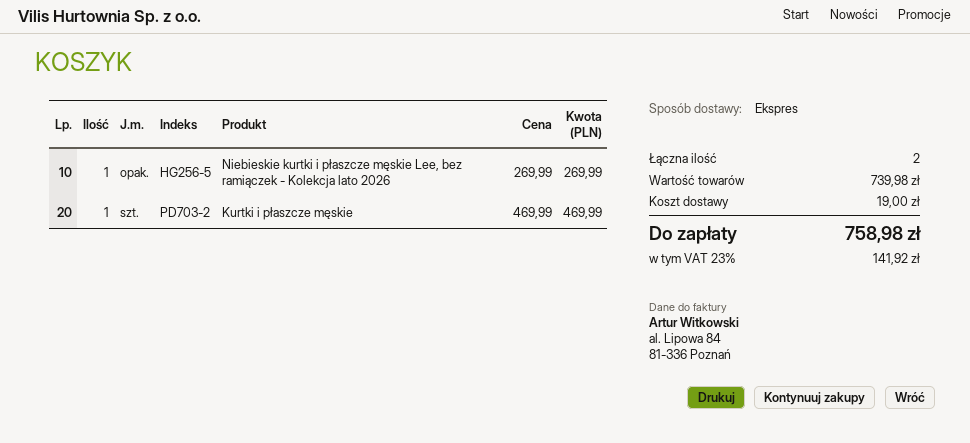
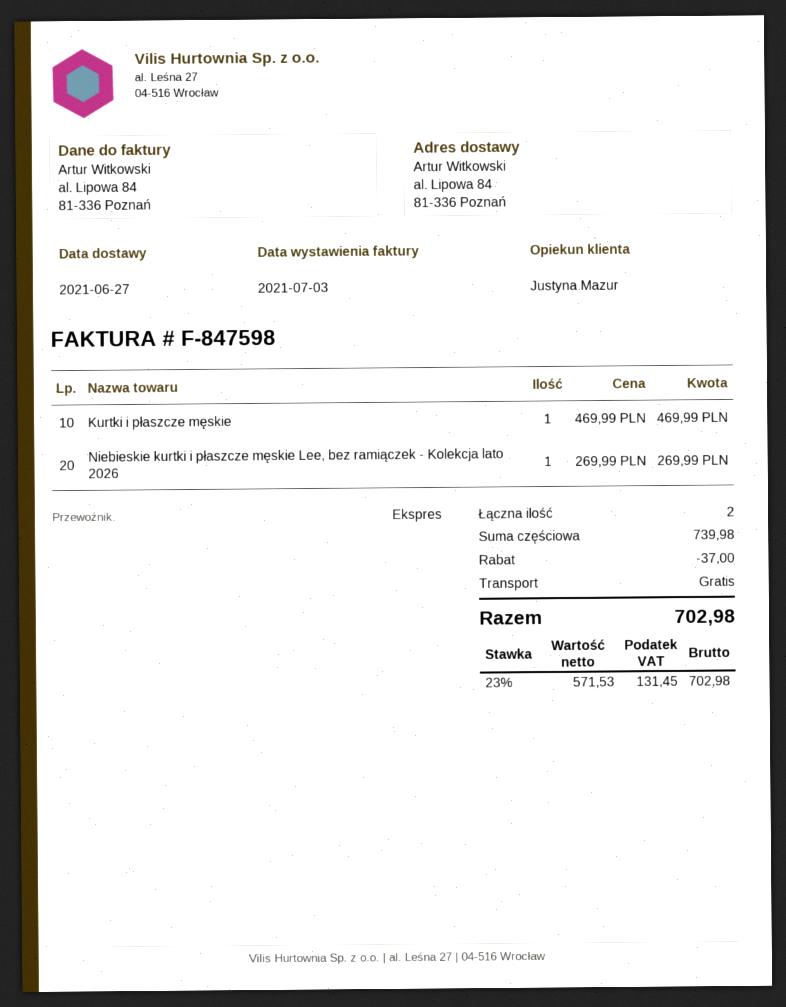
discount: none -> 37.00
shipping: 19.00 -> 0.00
tax: 23% = 141.92 -> 23% = 131.45
total: 758.98 -> 702.98

